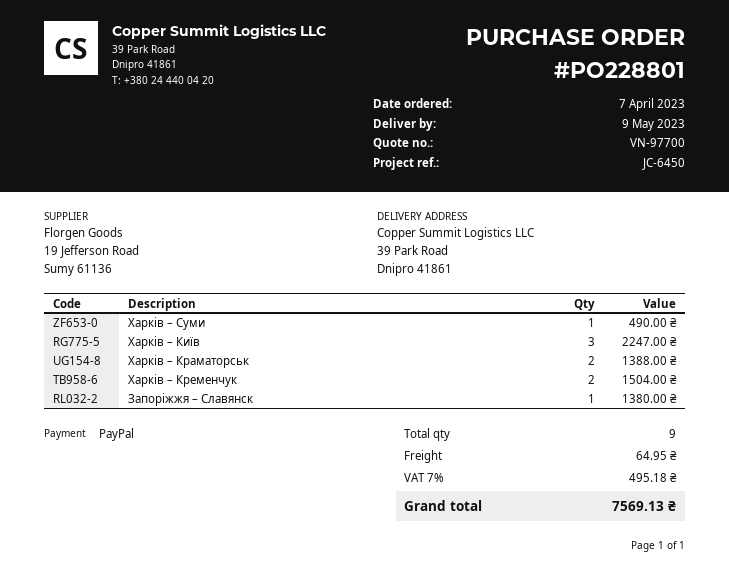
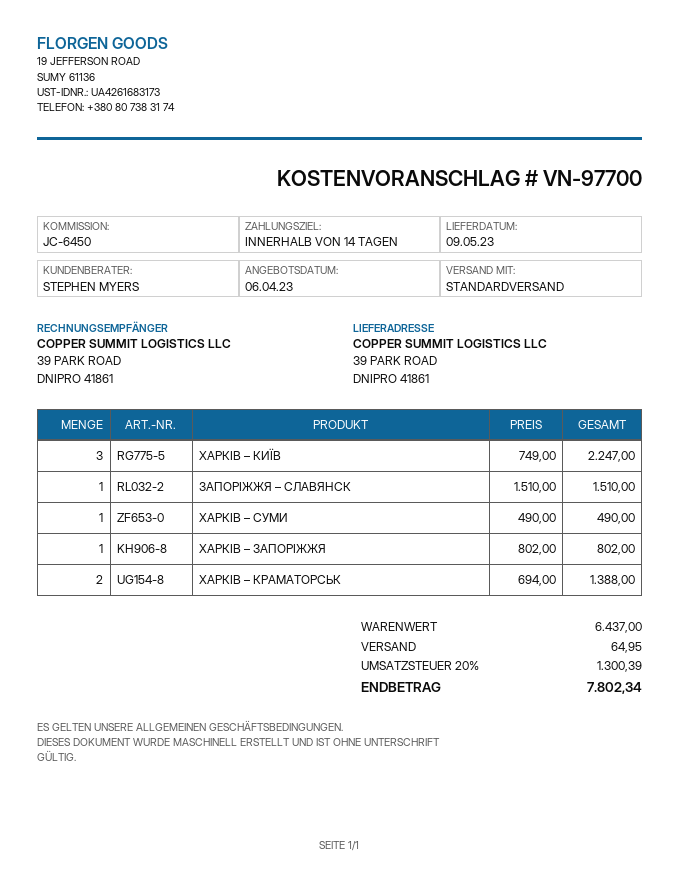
Харків – Кременчук: 2 for 1504.00 -> none
Запоріжжя – Славянск: 1 for 1380.00 -> 1 for 1510.00
ХАРКІВ – ЗАПОРІЖЖЯ: none -> 1 for 802.00
tax: 7% = 495.18 -> 20% = 1300.39
total: 7569.13 -> 7802.34

